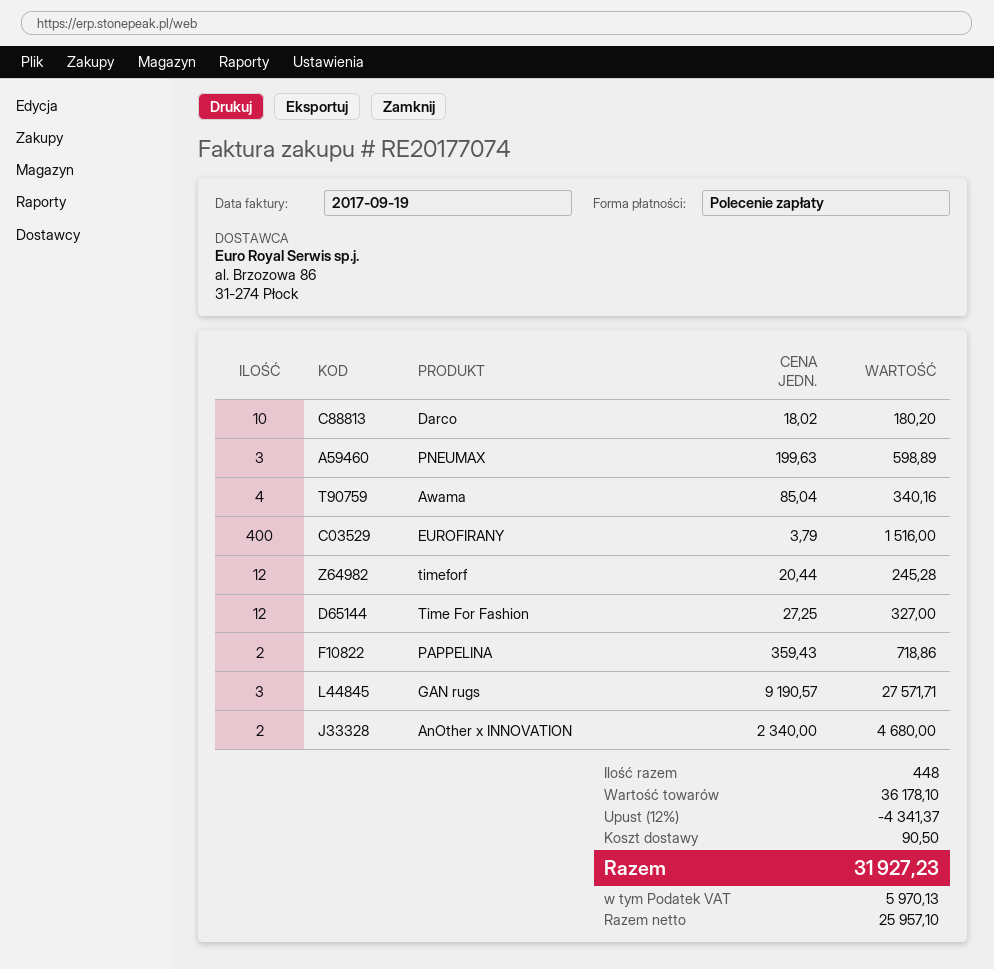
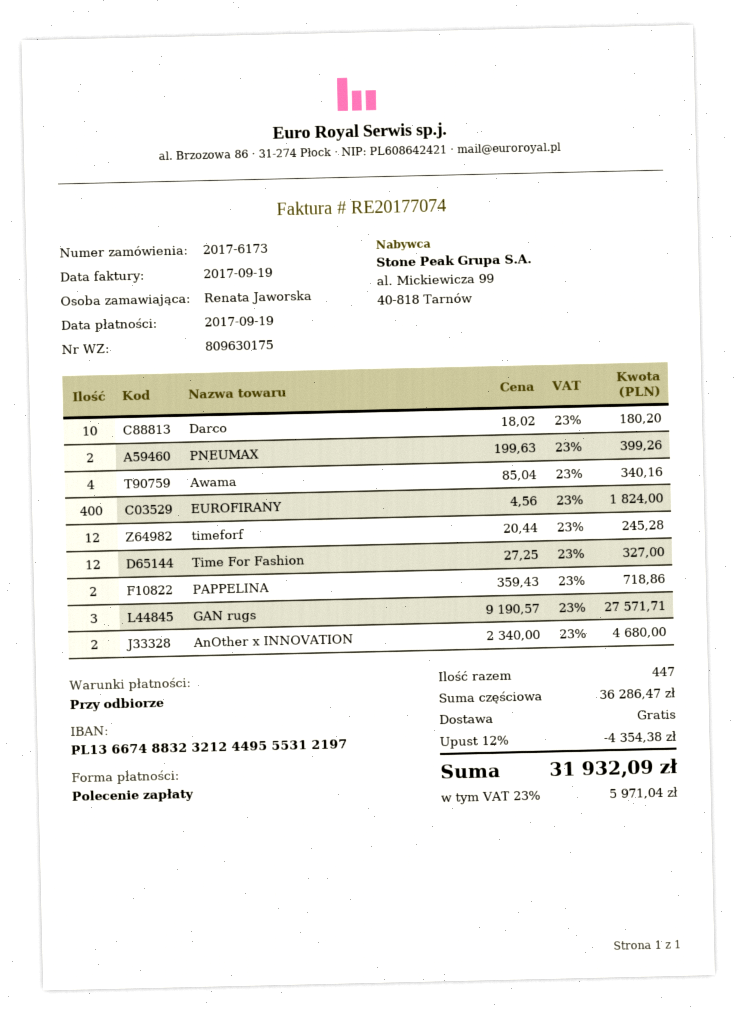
PNEUMAX: 3 x 199.63 = 598.89 -> 2 x 199.63 = 399.26
EUROFIRANY: 400 x 3.79 = 1516.00 -> 400 x 4.56 = 1824.00
total quantity: 448 -> 447
subtotal: 36178.10 -> 36286.47
discount: 12% = 4341.37 -> 12% = 4354.38
shipping: 90.50 -> 0.00
tax: 5970.13 -> 5971.04
total: 31927.23 -> 31932.09

